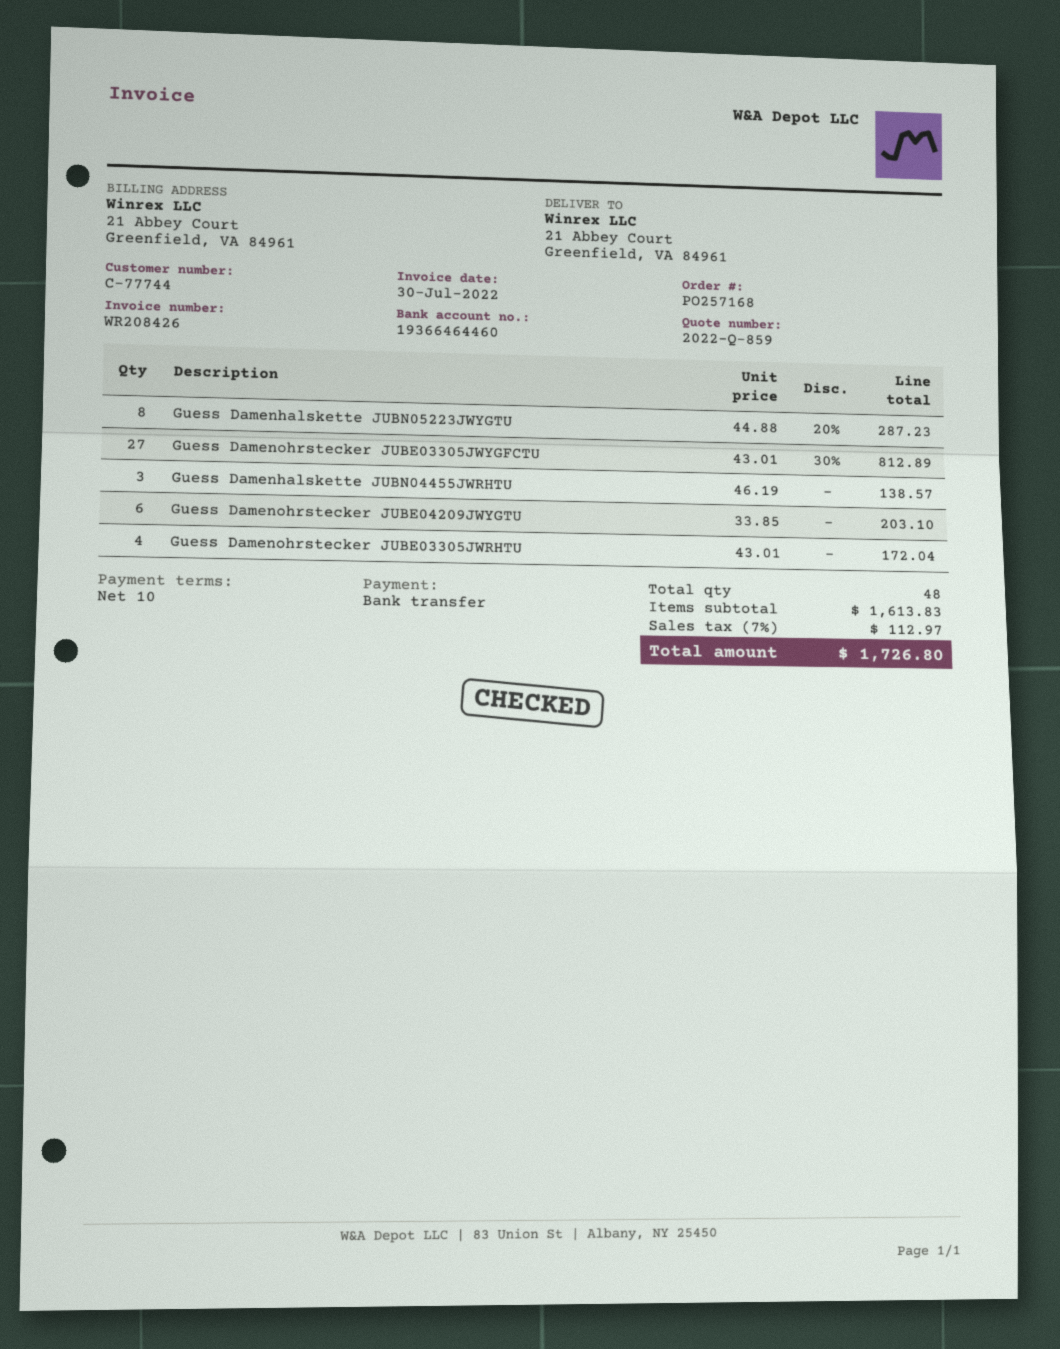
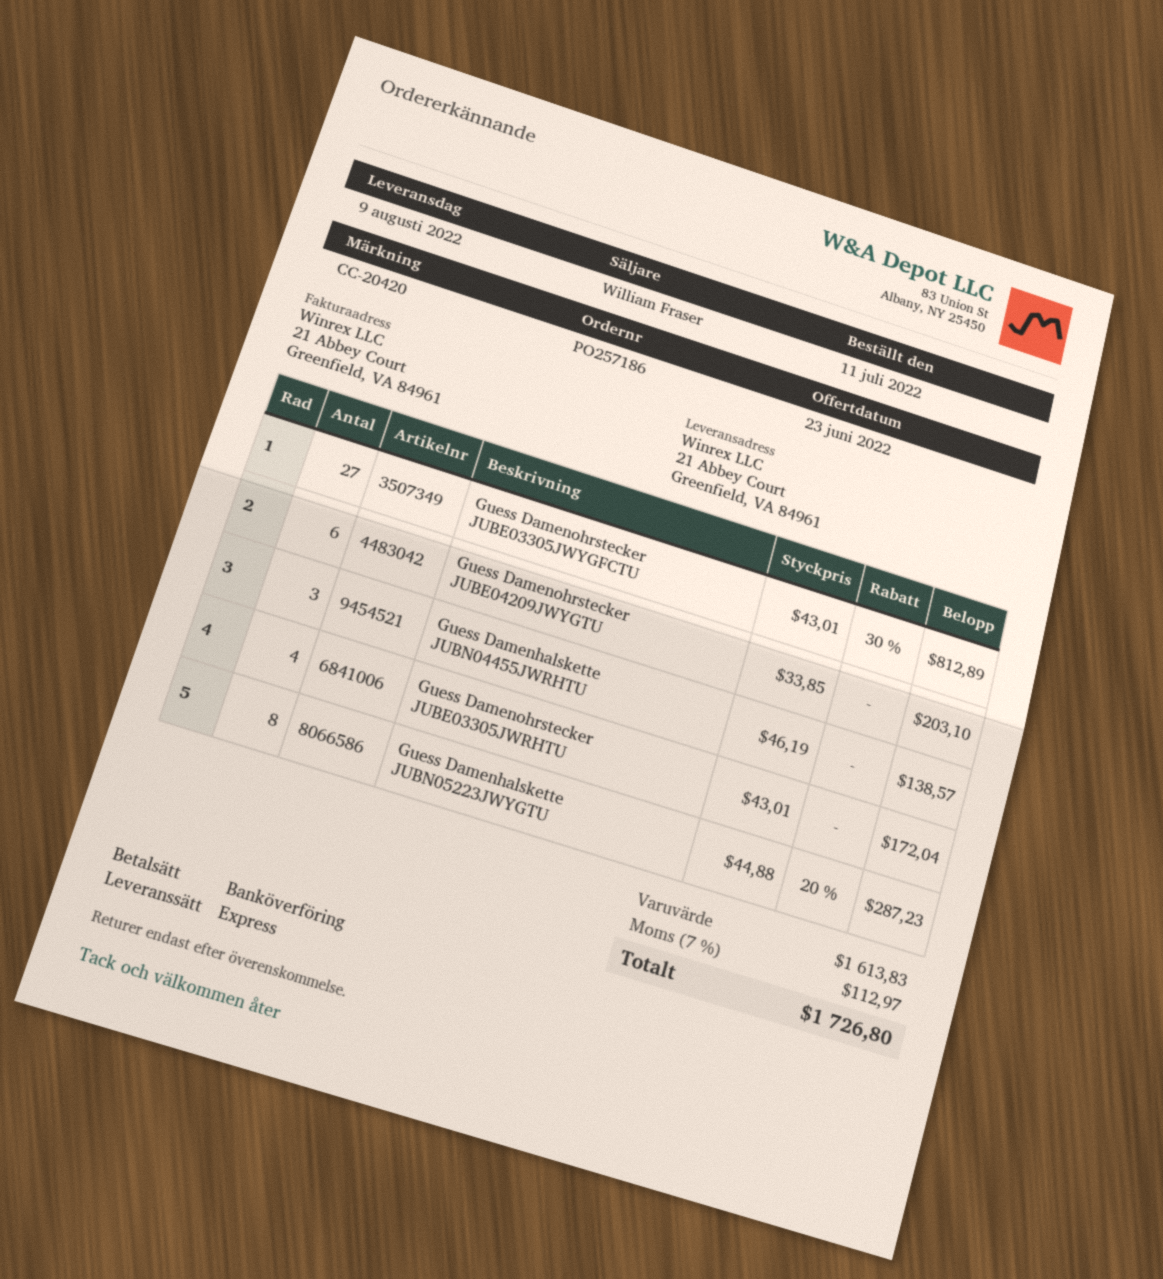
order number: PO257168 -> PO257186

